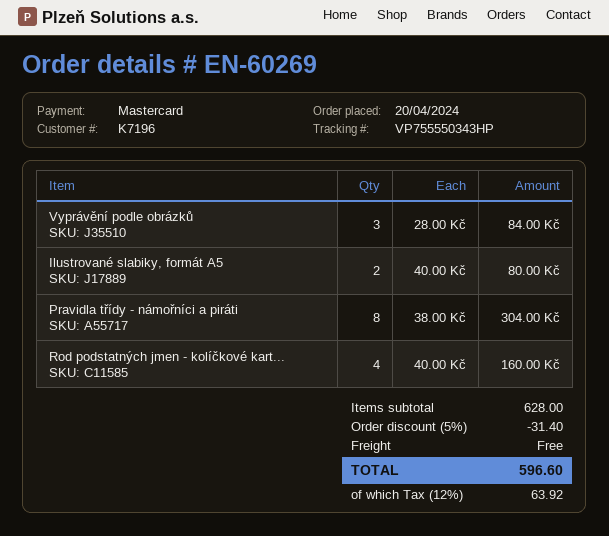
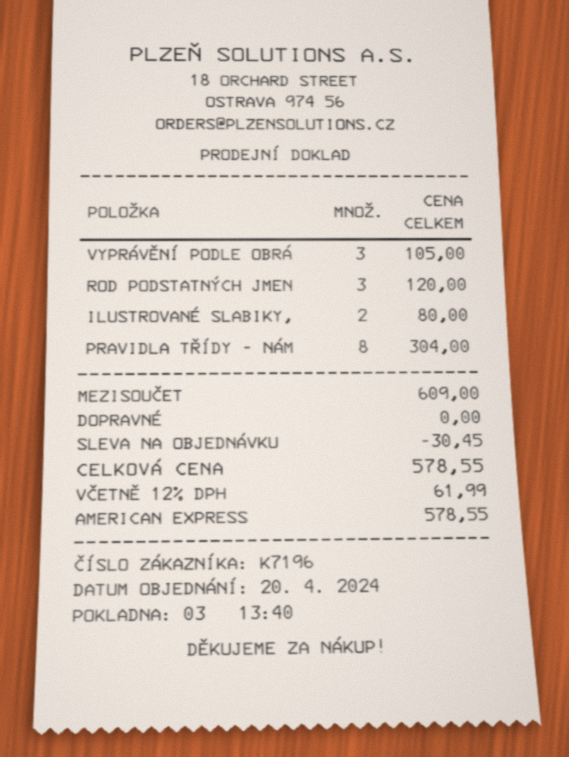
payment method: Mastercard -> American Express
Vyprávění podle obrázků: 3 for 84.00 -> 3 for 105.00
Rod podstatných jmen - kolíčkové kart...: 4 for 160.00 -> 3 for 120.00
subtotal: 628.00 -> 609.00
discount: 31.40 -> 30.45
tax: 12% = 63.92 -> 12% = 61.99
total: 596.60 -> 578.55

